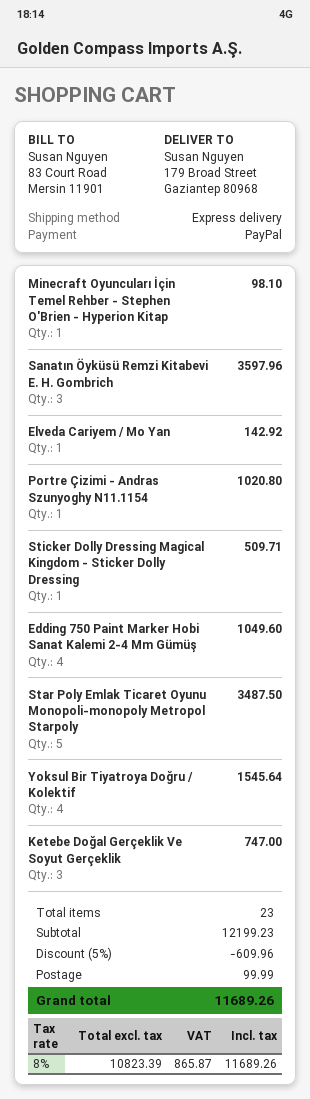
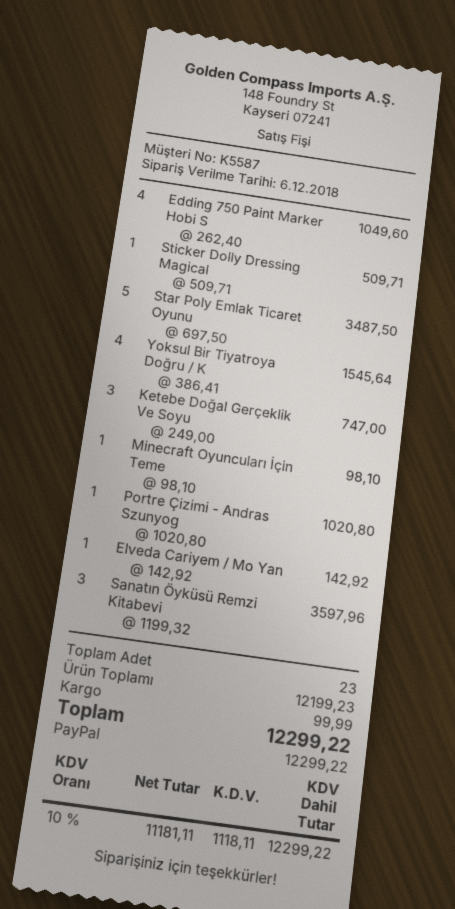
discount: 5% = 609.96 -> none
net: 10823.39 -> 11181.11
tax: 8% = 865.87 -> 10% = 1118.11
total: 11689.26 -> 12299.22

